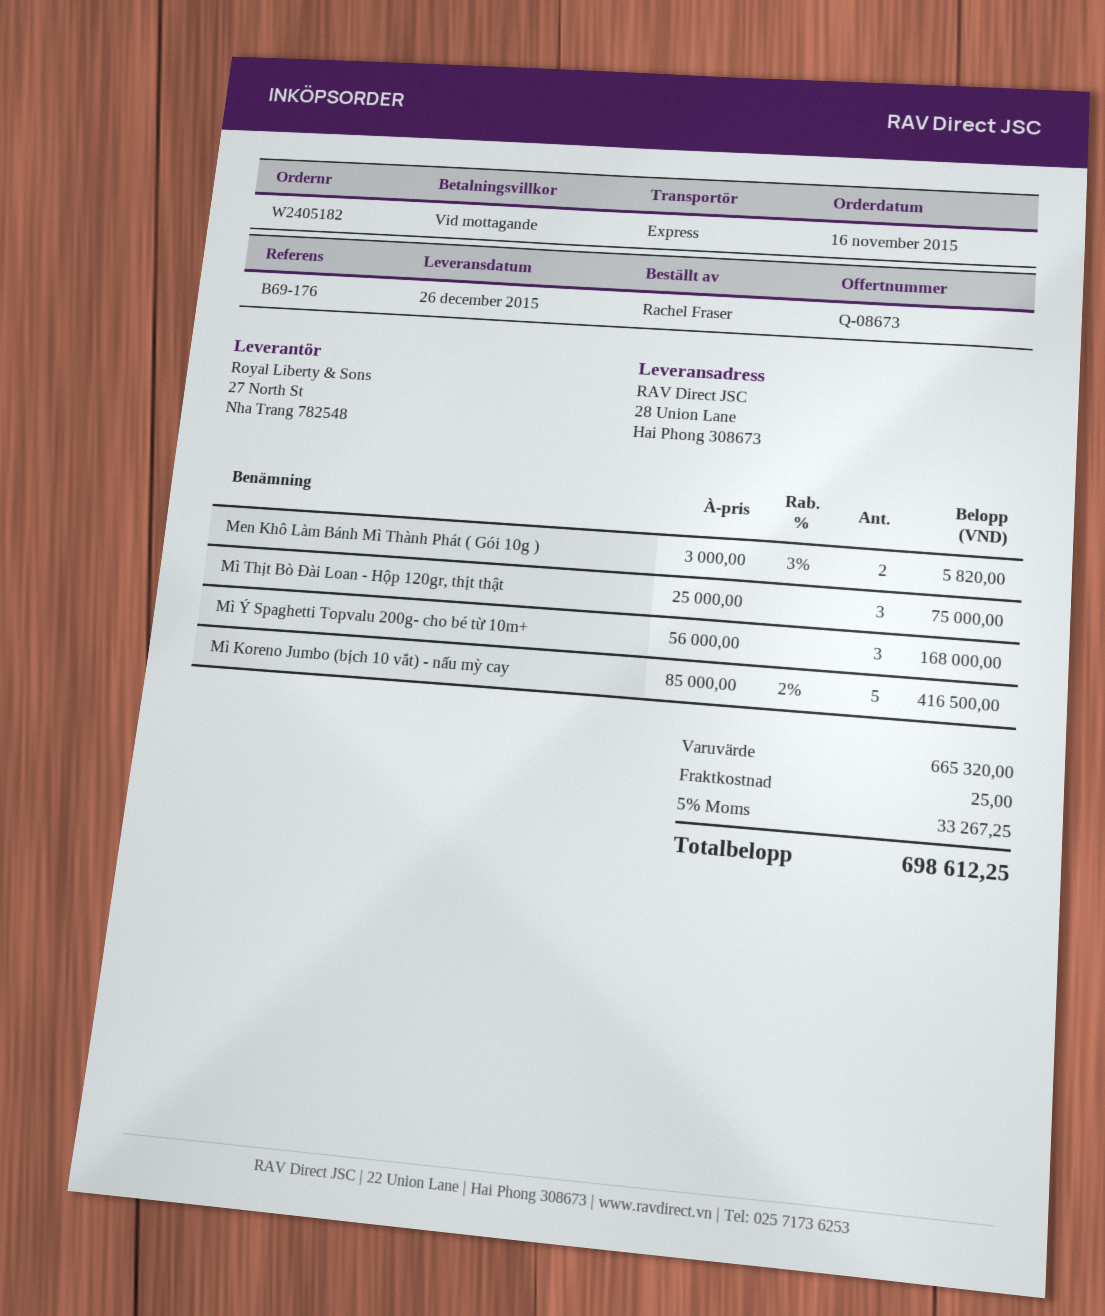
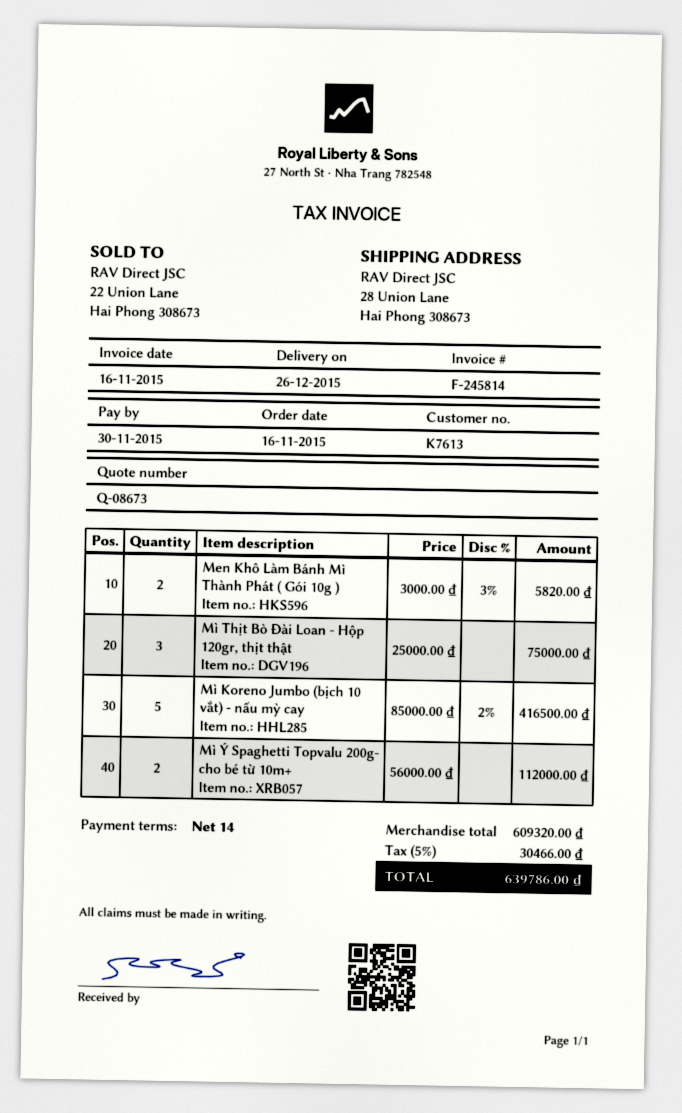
payment terms: on receipt -> 14 days
Mì Ý Spaghetti Topvalu 200g- cho bé từ 10m+: 3 x 56000.00 = 168000.00 -> 2 x 56000.00 = 112000.00
subtotal: 665320.00 -> 609320.00
shipping: 25.00 -> none
tax: 5% = 33267.25 -> 5% = 30466.00
total: 698612.25 -> 639786.00

